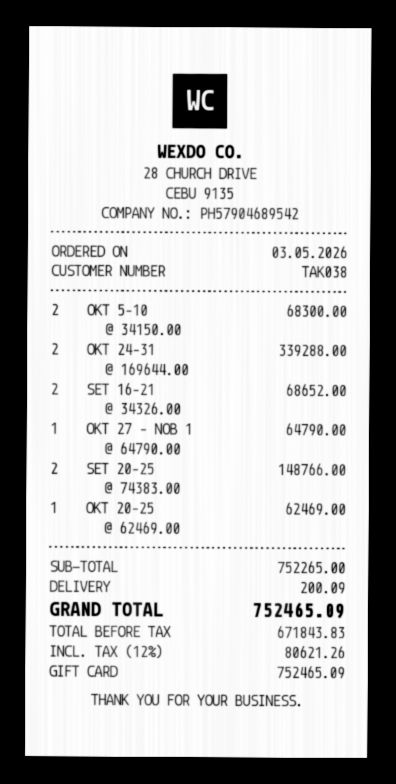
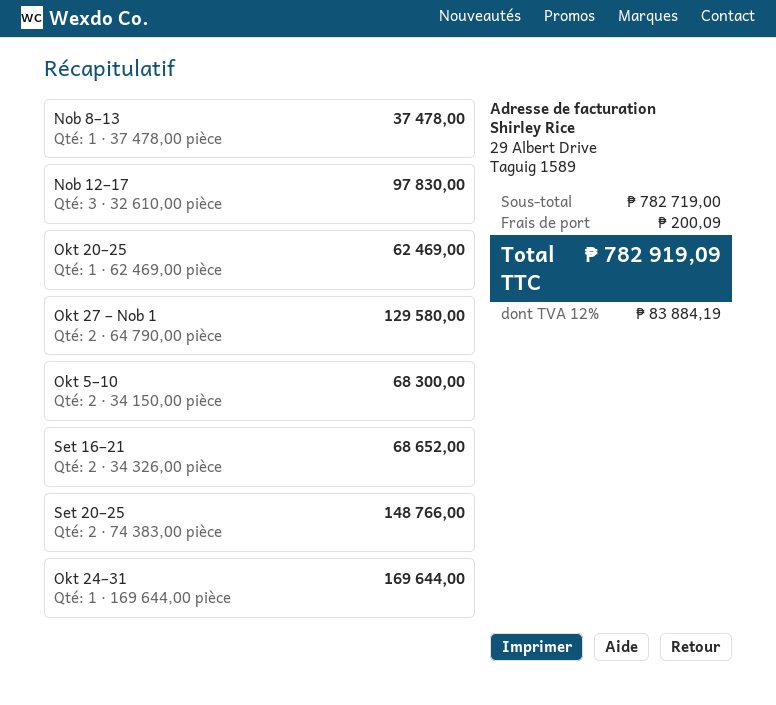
OKT 24–31: 2 x 169644.00 = 339288.00 -> 1 x 169644.00 = 169644.00
OKT 27 – NOB 1: 1 x 64790.00 = 64790.00 -> 2 x 64790.00 = 129580.00
Nob 8–13: none -> 1 x 37478.00 = 37478.00
Nob 12–17: none -> 3 x 32610.00 = 97830.00
subtotal: 752265.00 -> 782719.00
tax: 12% = 80621.26 -> 12% = 83884.19
total: 752465.09 -> 782919.09

